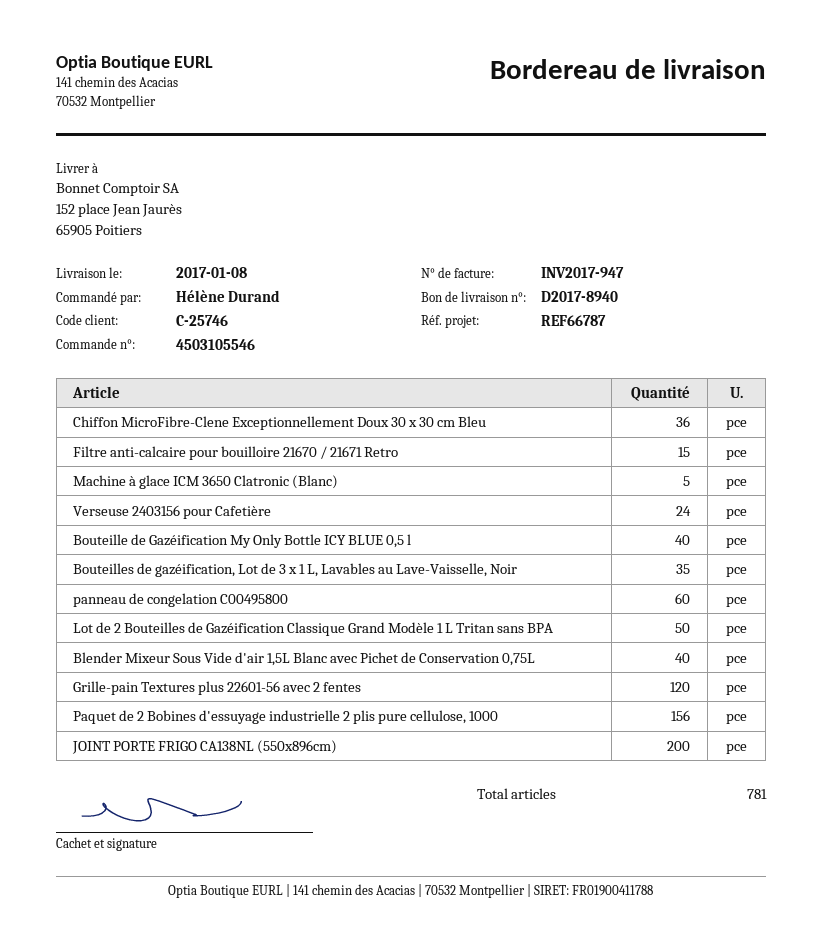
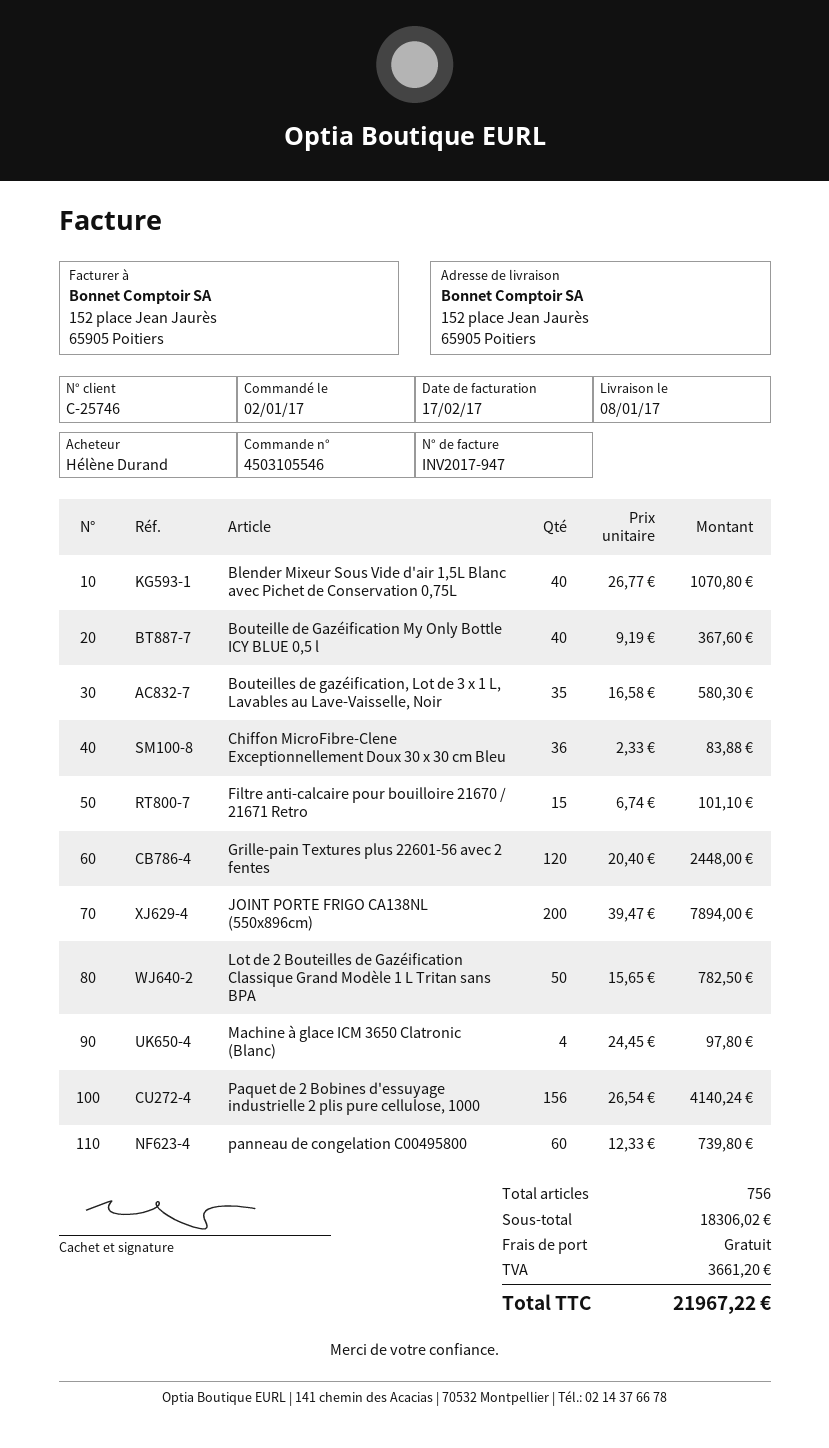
Machine à glace ICM 3650 Clatronic (Blanc): 5 -> 4
Verseuse 2403156 pour Cafetière: 24 -> none
total quantity: 781 -> 756

